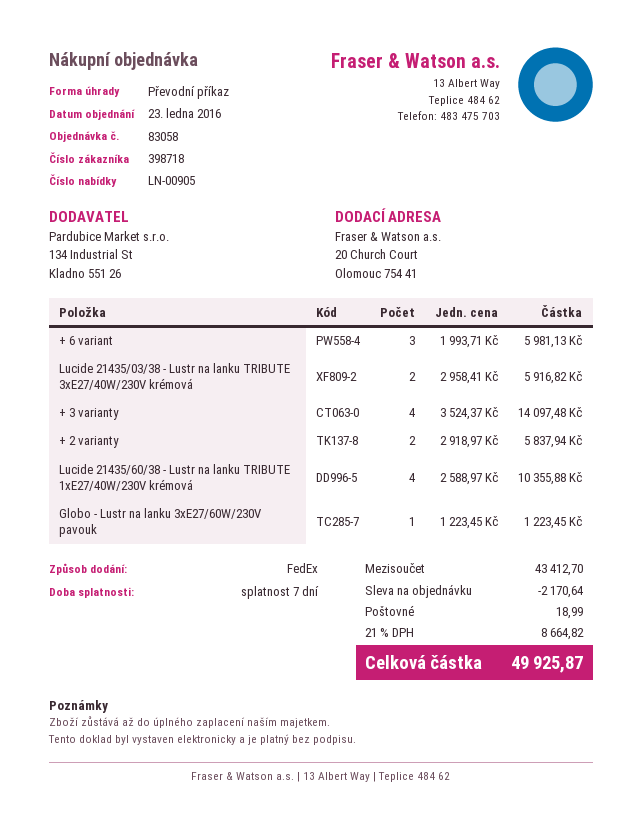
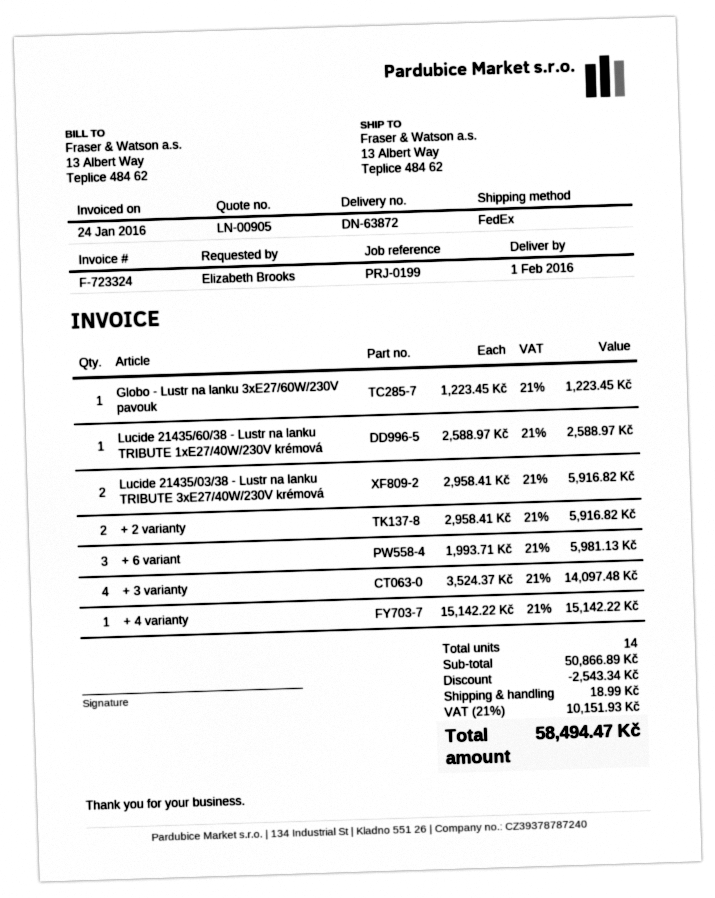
ship to: 20 Church Court, Olomouc 754 41 -> 13 Albert Way, Teplice 484 62
+ 2 varianty: 2 x 2918.97 = 5837.94 -> 2 x 2958.41 = 5916.82
Lucide 21435/60/38 - Lustr na lanku TRIBUTE 1xE27/40W/230V krémová: 4 x 2588.97 = 10355.88 -> 1 x 2588.97 = 2588.97
+ 4 varianty: none -> 1 x 15142.22 = 15142.22
subtotal: 43412.70 -> 50866.89
discount: 2170.64 -> 2543.34
tax: 21% = 8664.82 -> 21% = 10151.93
total: 49925.87 -> 58494.47

